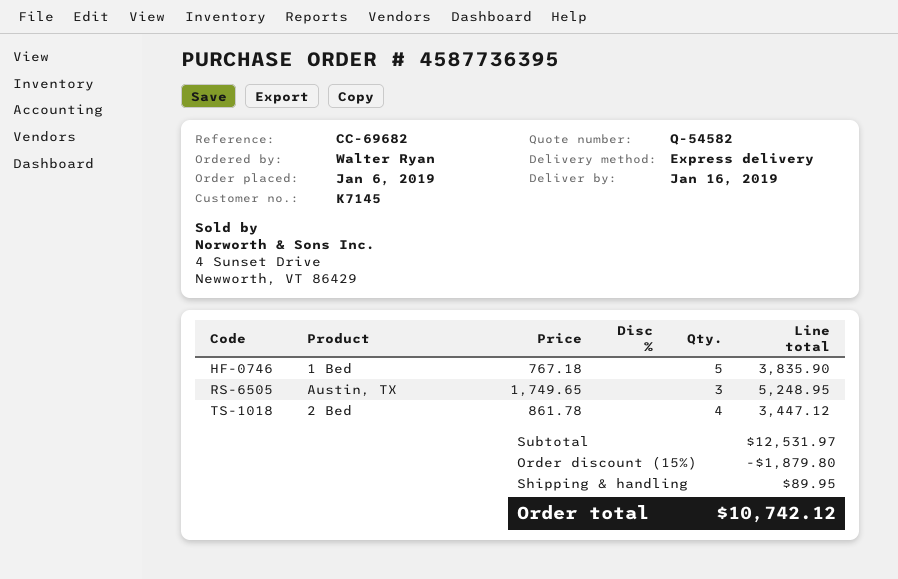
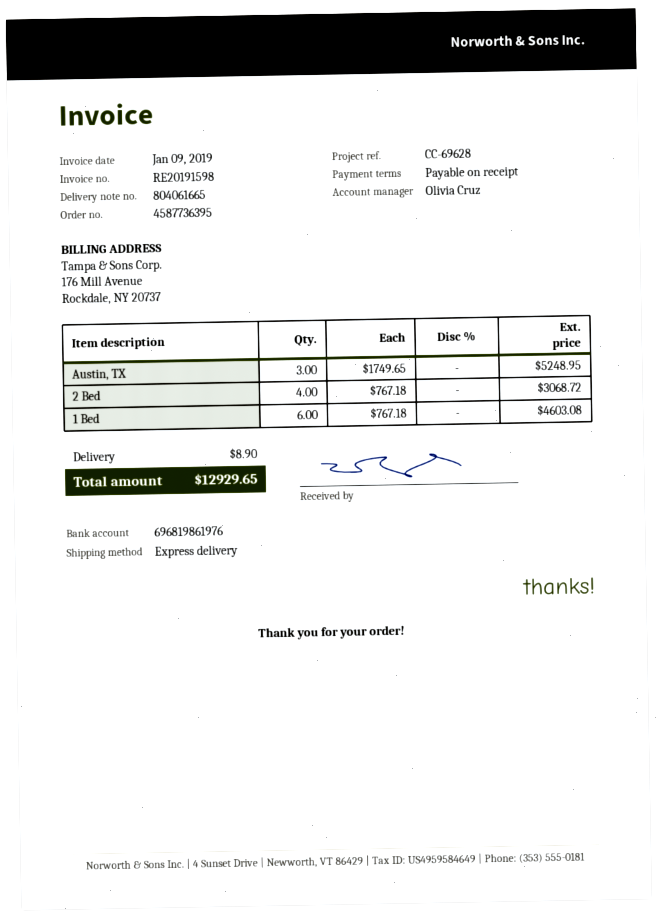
reference: CC-69682 -> CC-69628
1 Bed: 5 x 767.18 = 3835.90 -> 6 x 767.18 = 4603.08
2 Bed: 4 x 861.78 = 3447.12 -> 4 x 767.18 = 3068.72
discount: 15% = 1879.80 -> none
shipping: 89.95 -> 8.90
total: 10742.12 -> 12929.65

